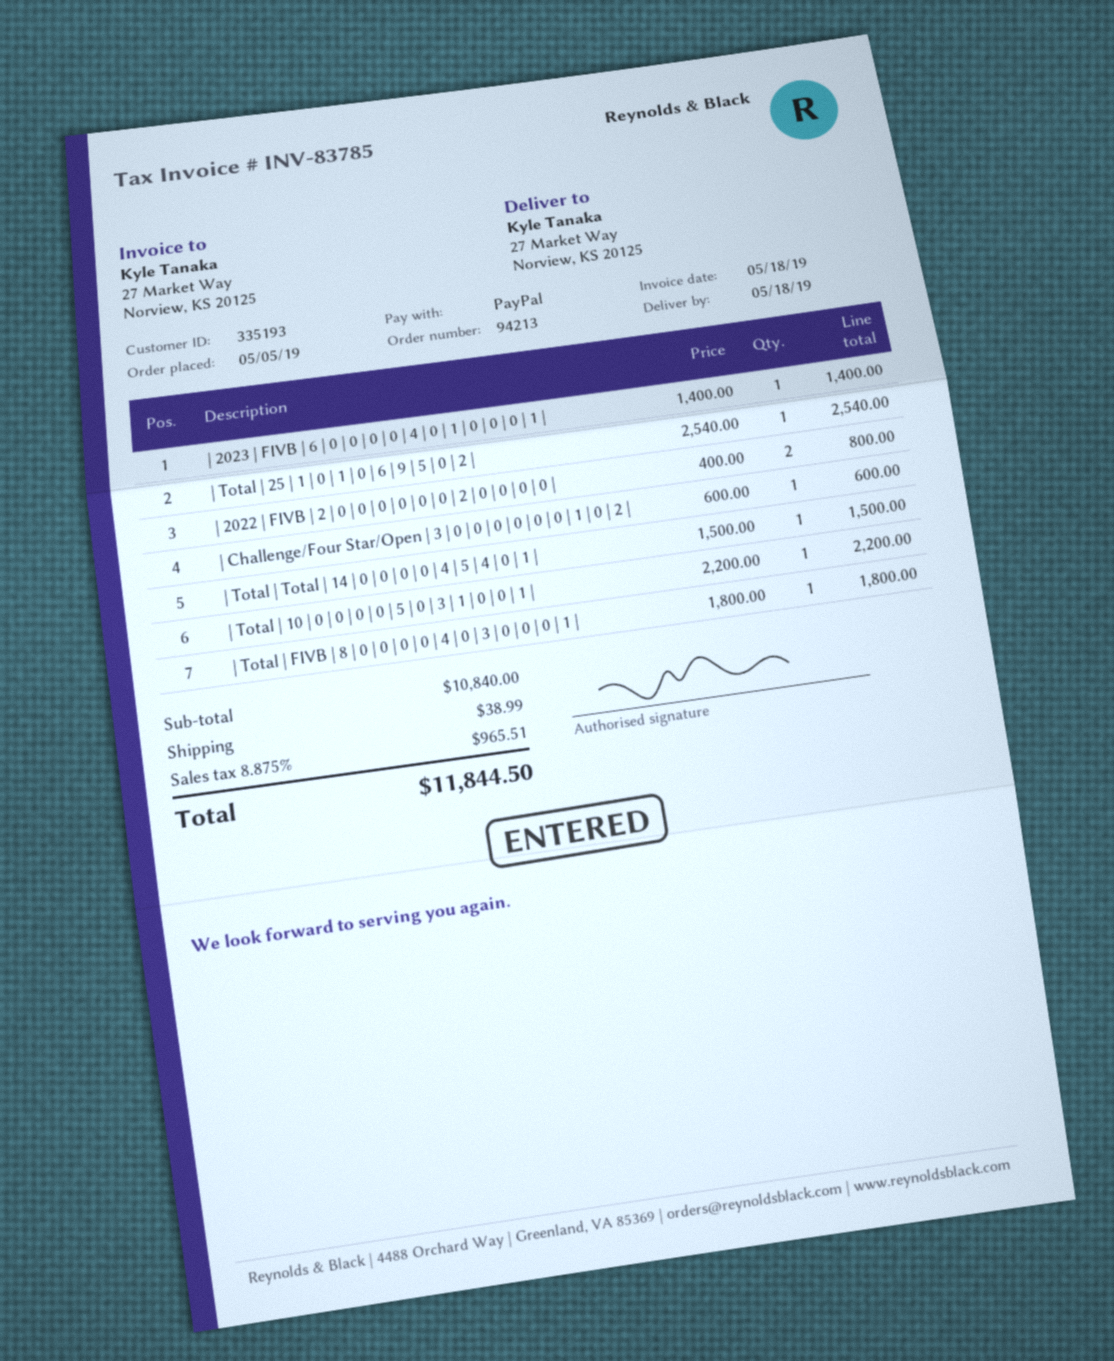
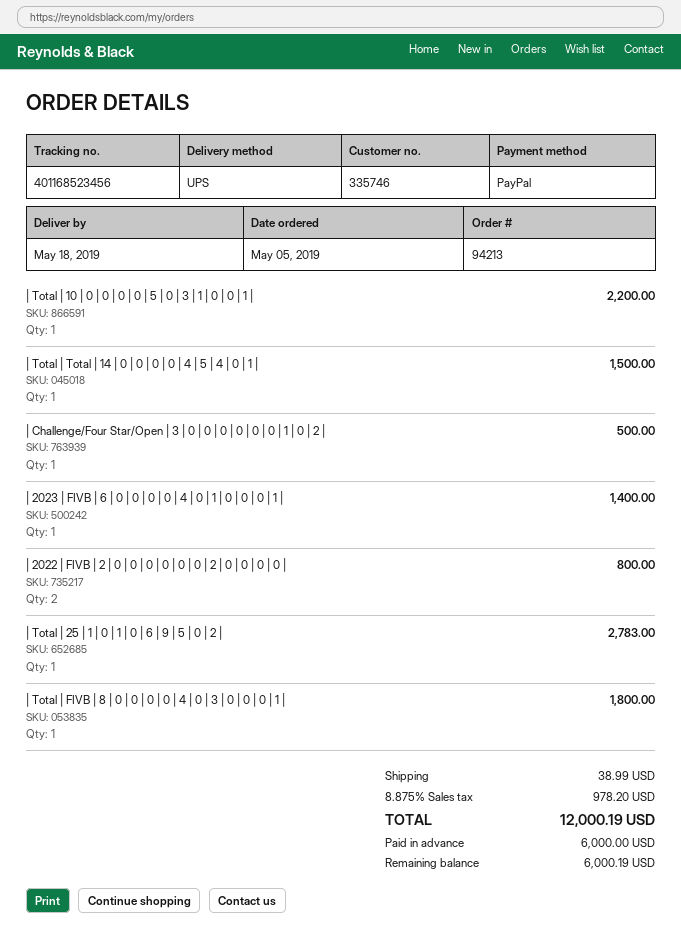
customer number: 335193 -> 335746
| Total | 25 | 1 | 0 | 1 | 0 | 6 | 9 | 5 | 0 | 2 |: 1 for 2540.00 -> 1 for 2783.00
| Challenge/Four Star/Open | 3 | 0 | 0 | 0 | 0 | 0 | 0 | 1 | 0 | 2 |: 1 for 600.00 -> 1 for 500.00
tax: 8.875% = 965.51 -> 8.875% = 978.20
total: 11844.50 -> 12000.19

